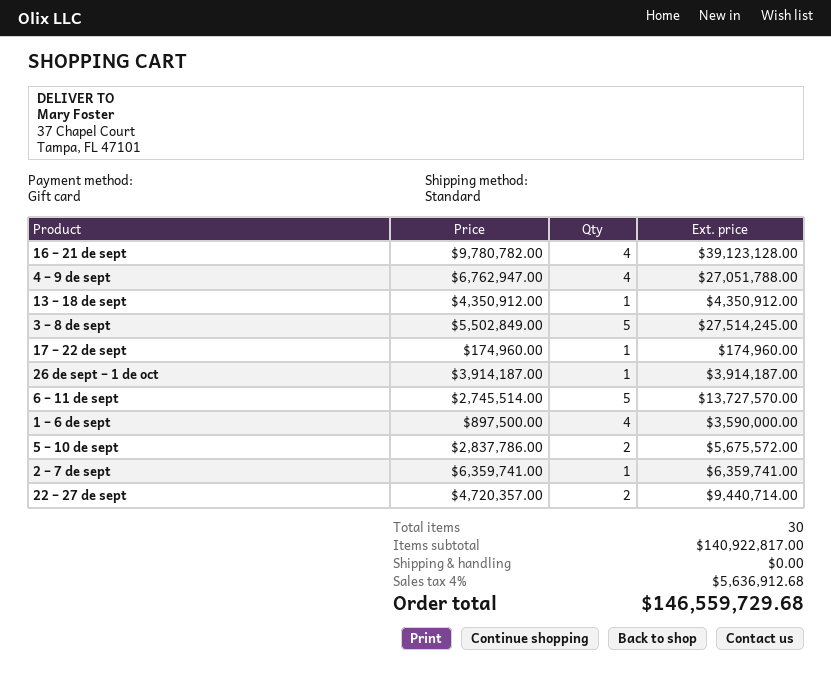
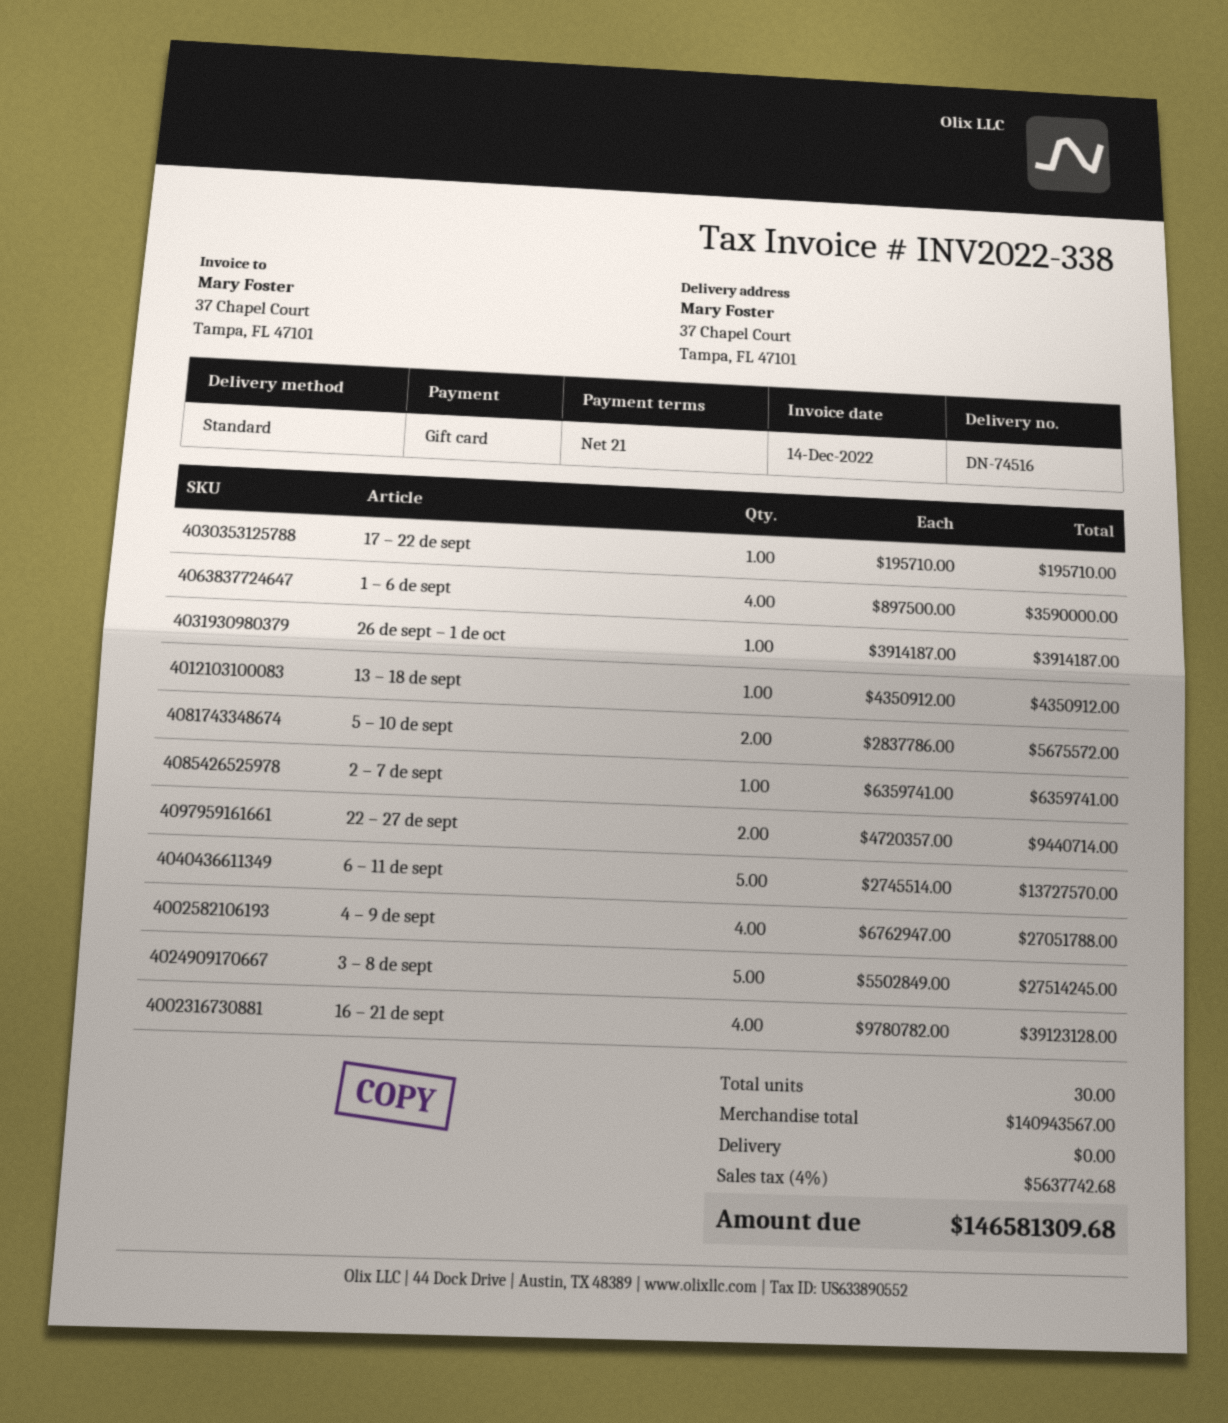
17 – 22 de sept: 1 x 174960.00 = 174960.00 -> 1 x 195710.00 = 195710.00
subtotal: 140922817.00 -> 140943567.00
tax: 4% = 5636912.68 -> 4% = 5637742.68
total: 146559729.68 -> 146581309.68

